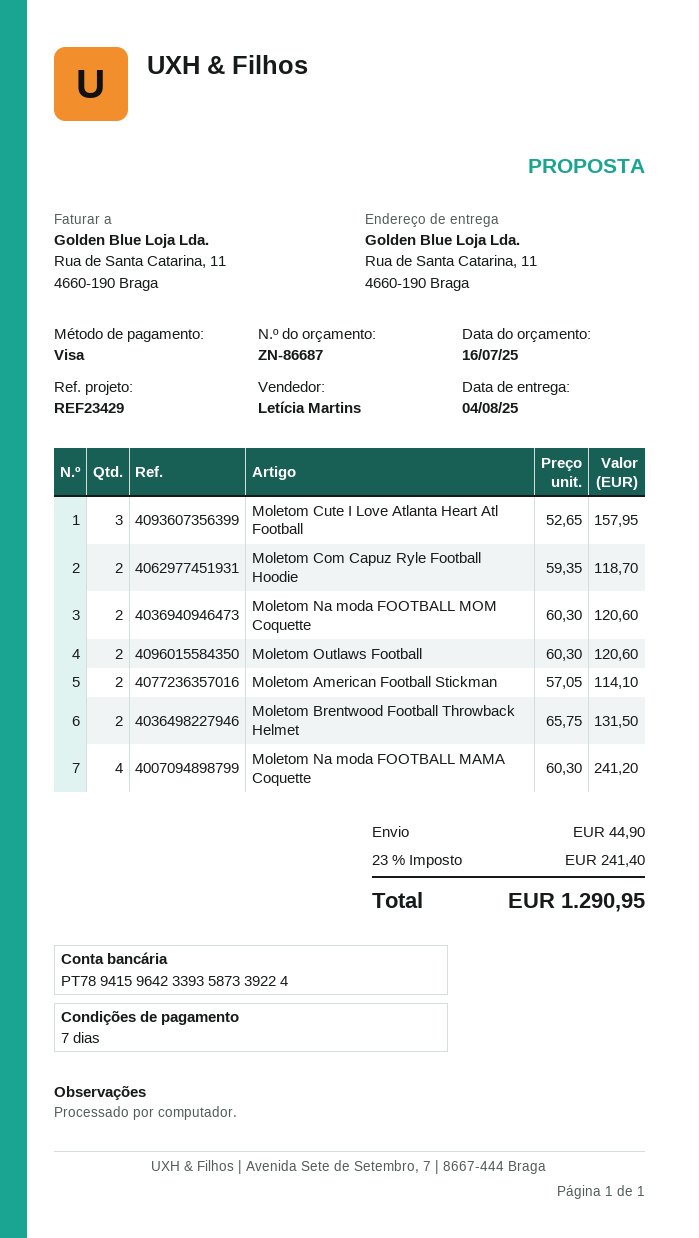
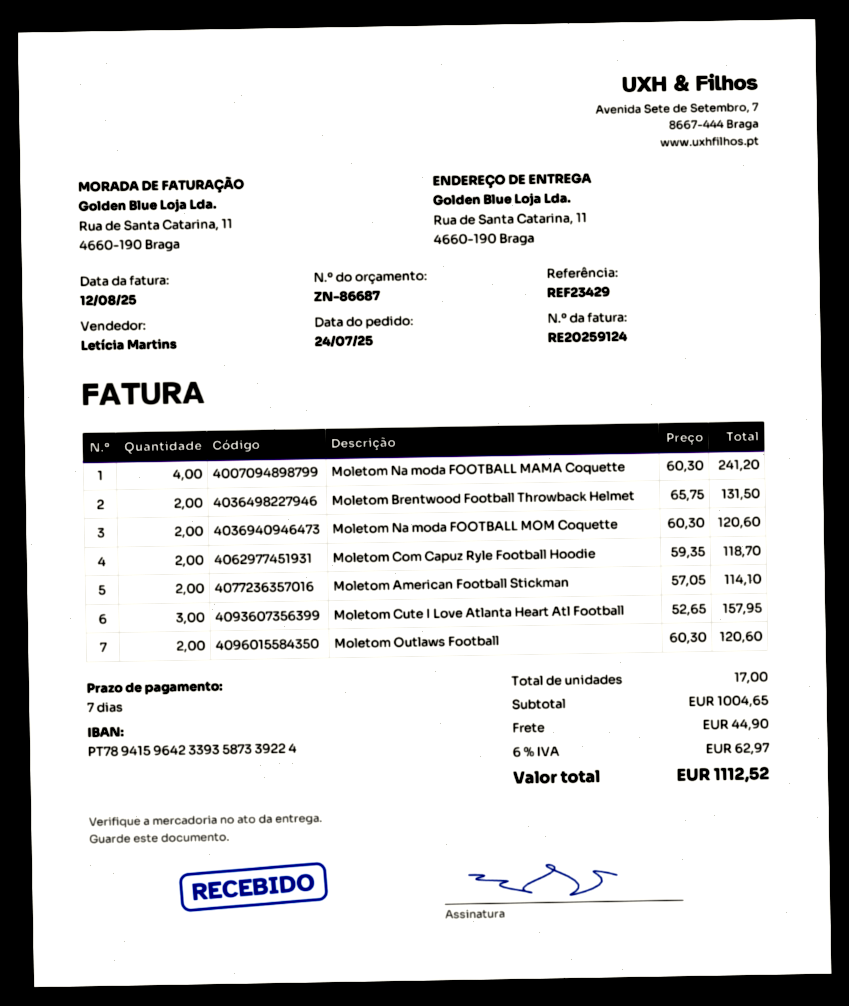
tax: 23% = 241.40 -> 6% = 62.97
total: 1290.95 -> 1112.52

